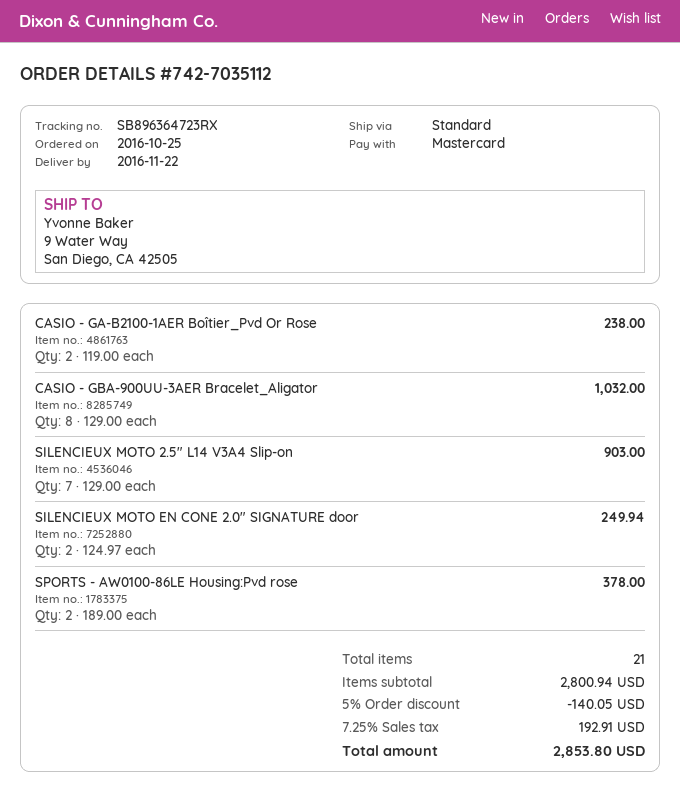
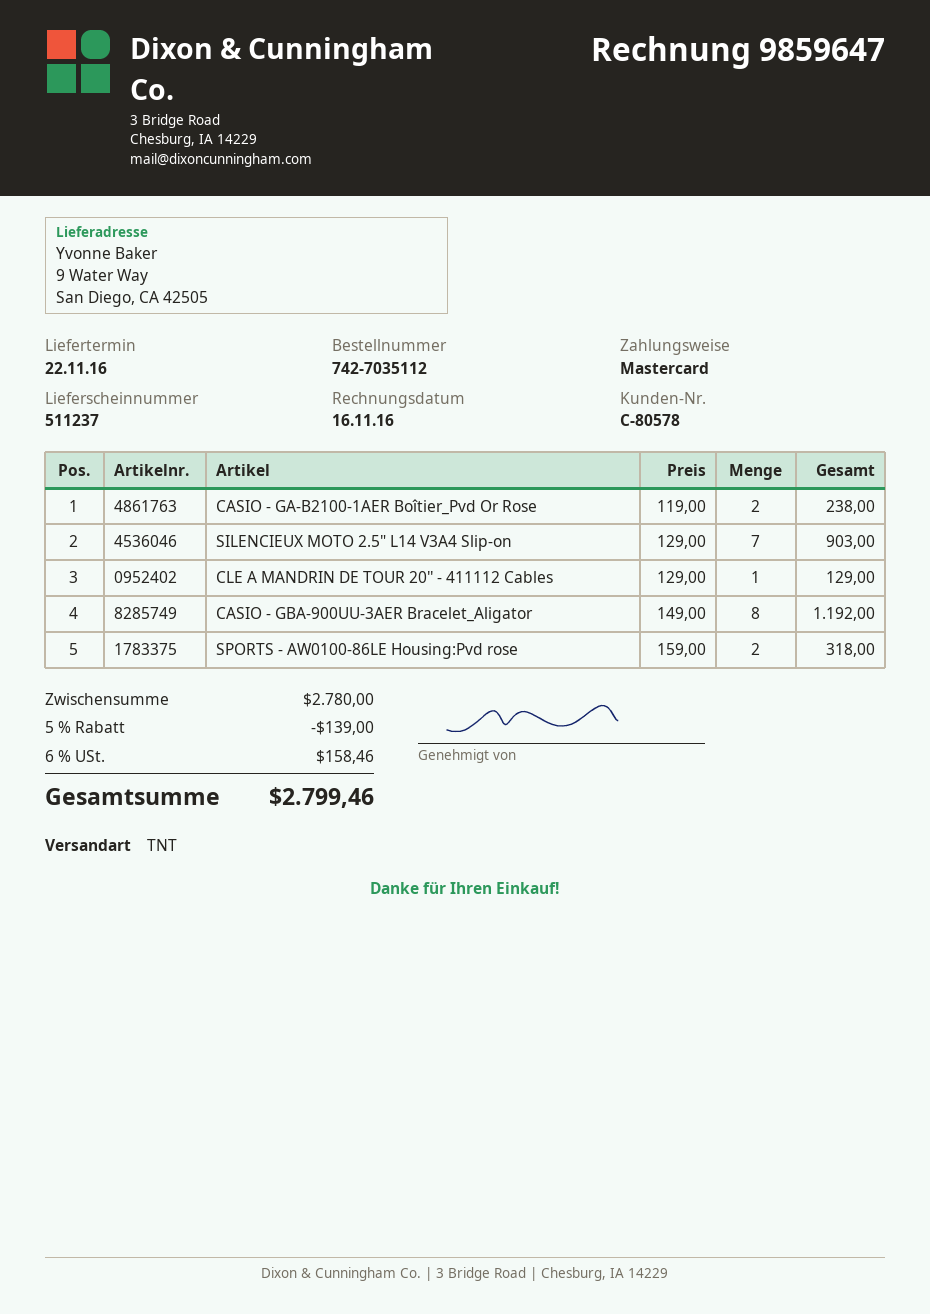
shipping method: standard -> TNT
CASIO - GBA-900UU-3AER Bracelet_Aligator: 8 x 129.00 = 1032.00 -> 8 x 149.00 = 1192.00
SILENCIEUX MOTO EN CONE 2.0" SIGNATURE door: 2 x 124.97 = 249.94 -> none
SPORTS - AW0100-86LE Housing:Pvd rose: 2 x 189.00 = 378.00 -> 2 x 159.00 = 318.00
CLE A MANDRIN DE TOUR 20'' - 411112 Cables: none -> 1 x 129.00 = 129.00
subtotal: 2800.94 -> 2780.00
discount: 5% = 140.05 -> 5% = 139.00
tax: 7.25% = 192.91 -> 6% = 158.46
total: 2853.80 -> 2799.46

